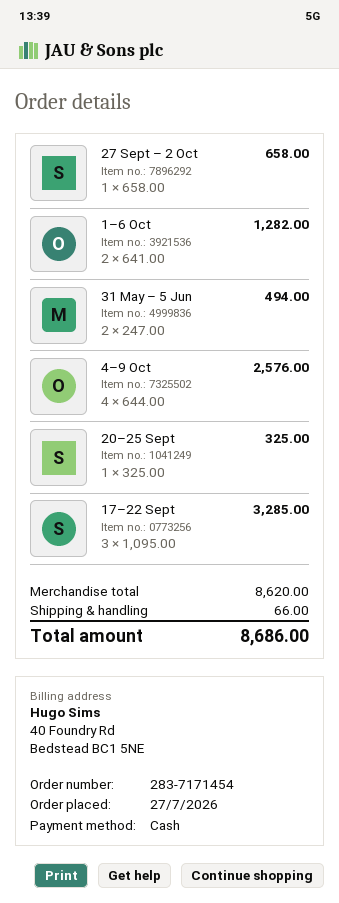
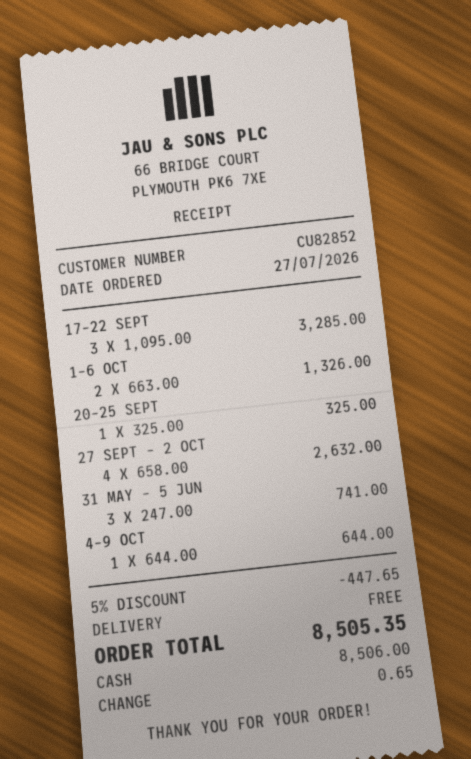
27 Sept – 2 Oct: 1 x 658.00 = 658.00 -> 4 x 658.00 = 2632.00
1–6 Oct: 2 x 641.00 = 1282.00 -> 2 x 663.00 = 1326.00
31 May – 5 Jun: 2 x 247.00 = 494.00 -> 3 x 247.00 = 741.00
4–9 Oct: 4 x 644.00 = 2576.00 -> 1 x 644.00 = 644.00
discount: none -> 5% = 447.65
shipping: 66.00 -> 0.00
total: 8686.00 -> 8505.35

